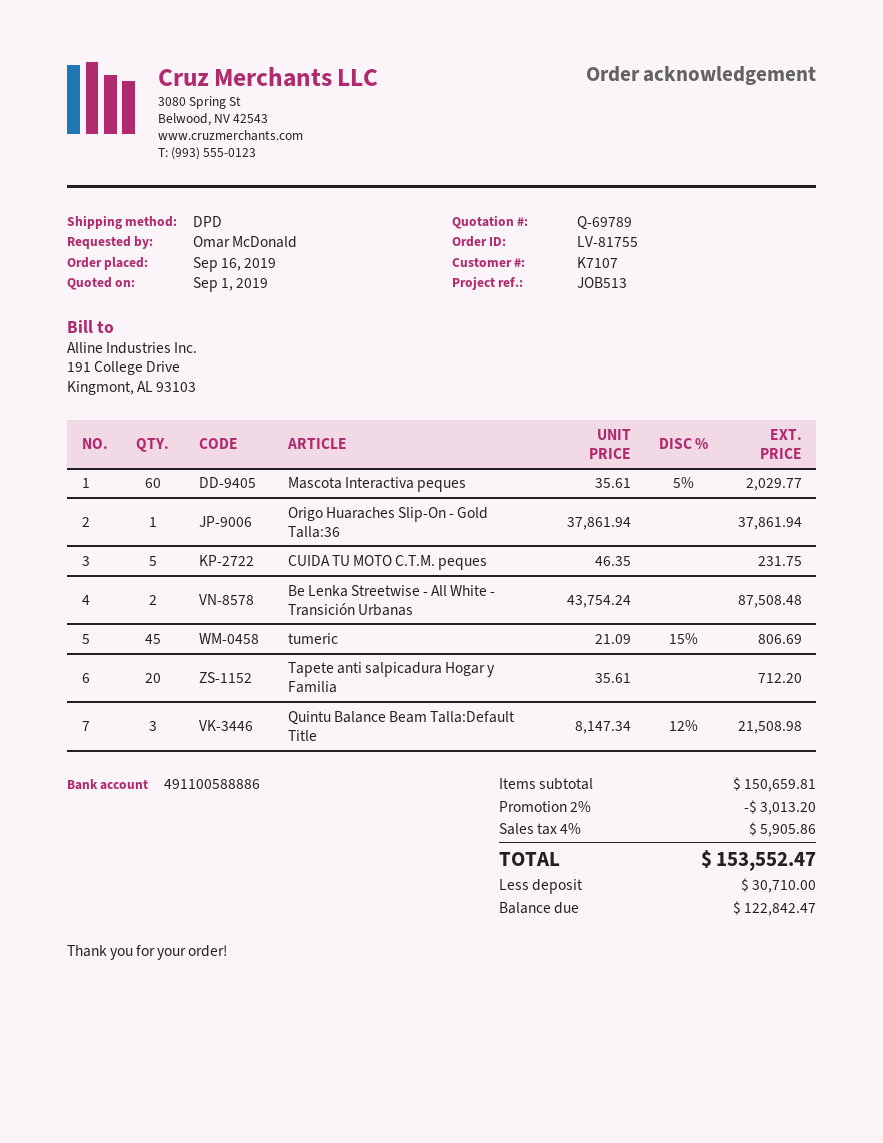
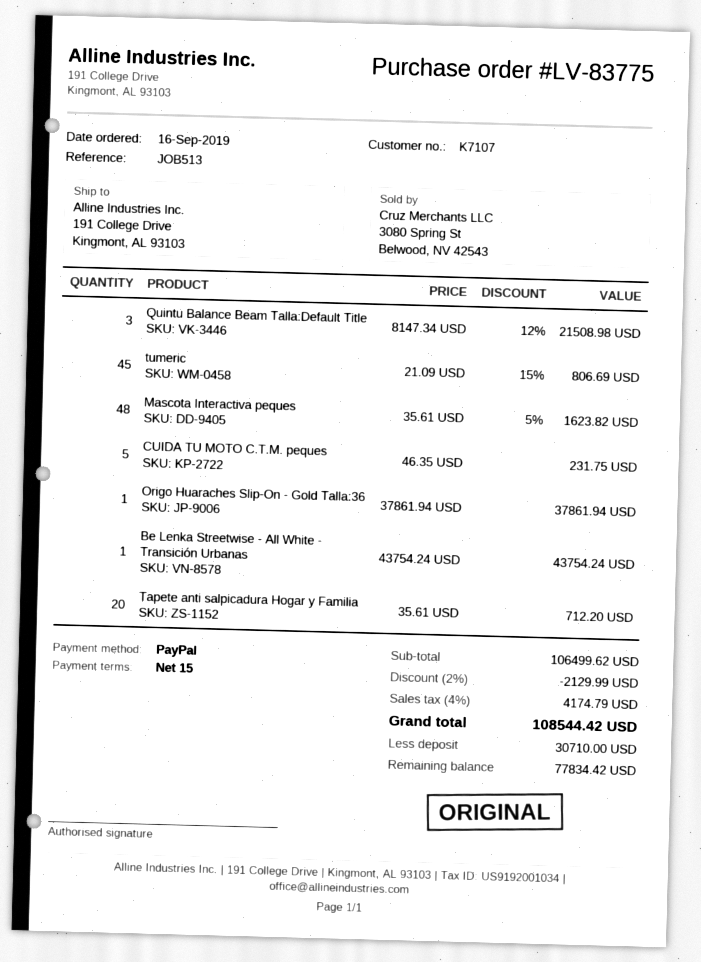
order number: LV-81755 -> LV-83775
Mascota Interactiva peques: 60 x 35.61 - 5% = 2029.77 -> 48 x 35.61 - 5% = 1623.82
Be Lenka Streetwise - All White - Transición Urbanas: 2 x 43754.24 = 87508.48 -> 1 x 43754.24 = 43754.24
subtotal: 150659.81 -> 106499.62
discount: 2% = 3013.20 -> 2% = 2129.99
tax: 4% = 5905.86 -> 4% = 4174.79
total: 153552.47 -> 108544.42
balance: 122842.47 -> 77834.42

